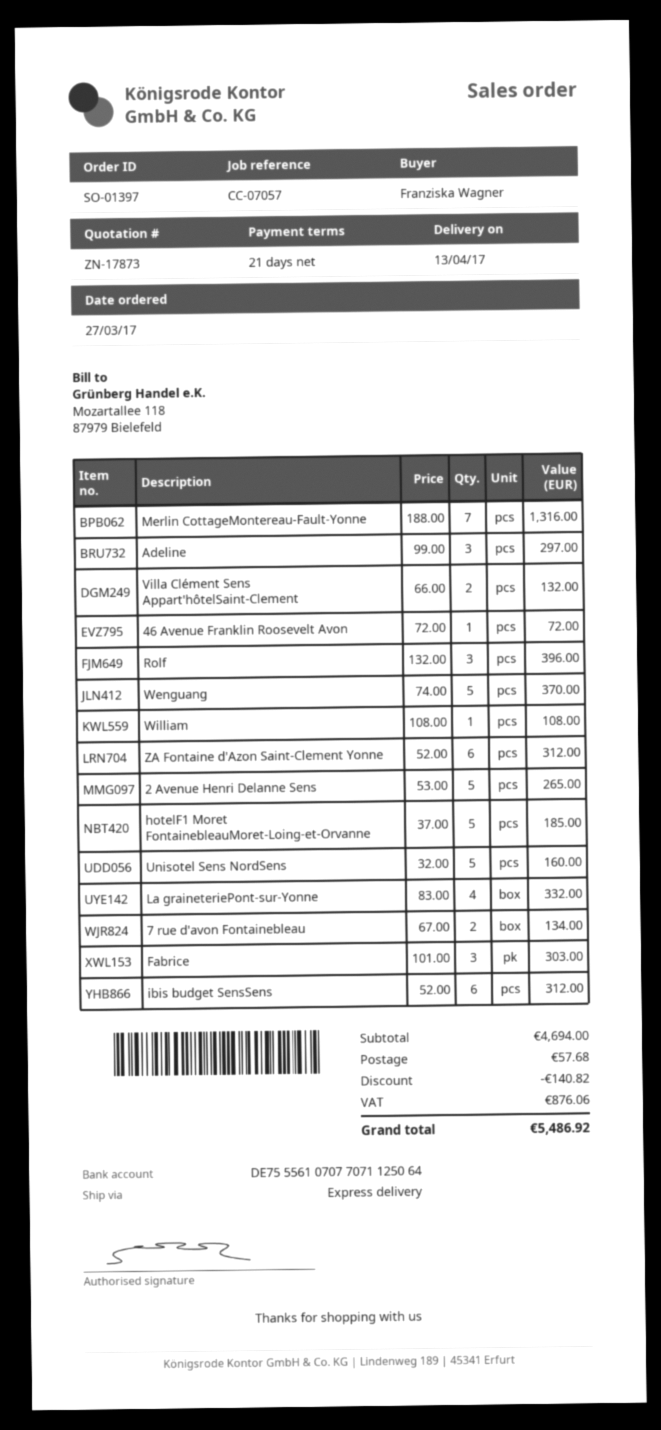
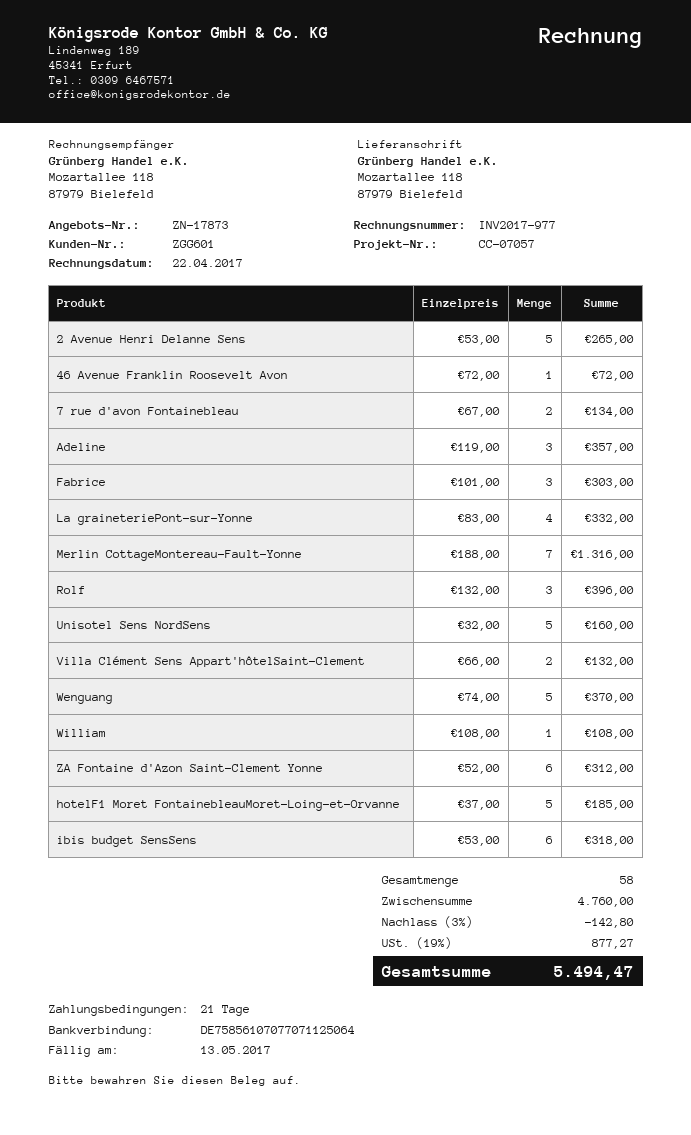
bank account: DE75556107077071125064 -> DE75856107077071125064
Adeline: 3 x 99.00 = 297.00 -> 3 x 119.00 = 357.00
ibis budget SensSens: 6 x 52.00 = 312.00 -> 6 x 53.00 = 318.00
subtotal: 4694.00 -> 4760.00
discount: 140.82 -> 142.80
shipping: 57.68 -> none
tax: 876.06 -> 877.27
total: 5486.92 -> 5494.47

